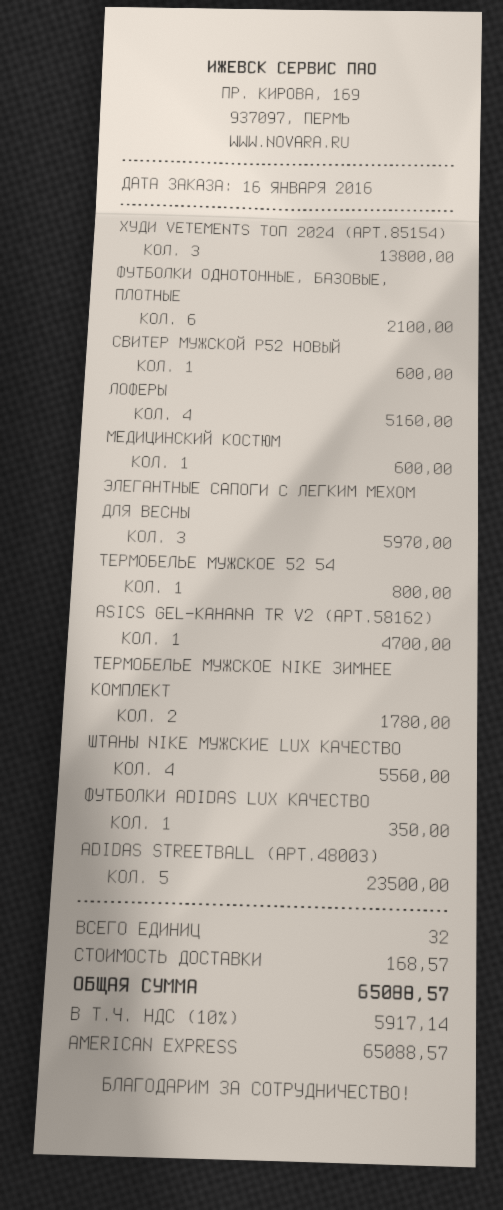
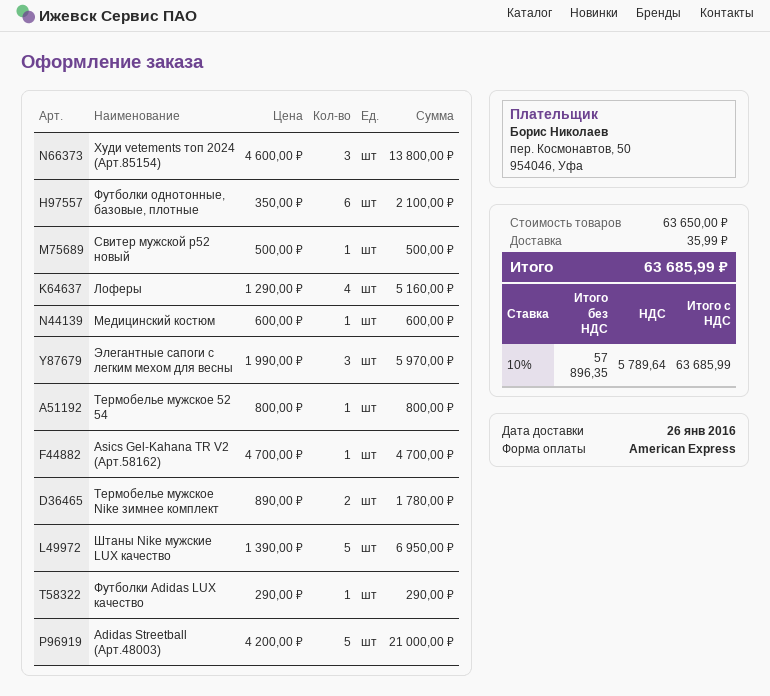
СВИТЕР МУЖСКОЙ Р52 НОВЫЙ: 1 for 600.00 -> 1 for 500.00
ШТАНЫ NIKE МУЖСКИЕ LUX КАЧЕСТВО: 4 for 5560.00 -> 5 for 6950.00
ФУТБОЛКИ ADIDAS LUX КАЧЕСТВО: 1 for 350.00 -> 1 for 290.00
ADIDAS STREETBALL (АРТ.48003): 5 for 23500.00 -> 5 for 21000.00
shipping: 168.57 -> 35.99
tax: 10% = 5917.14 -> 10% = 5789.64
total: 65088.57 -> 63685.99

